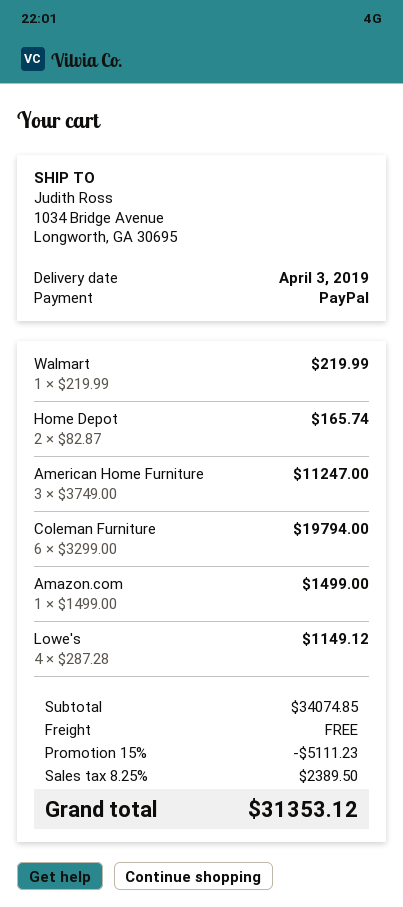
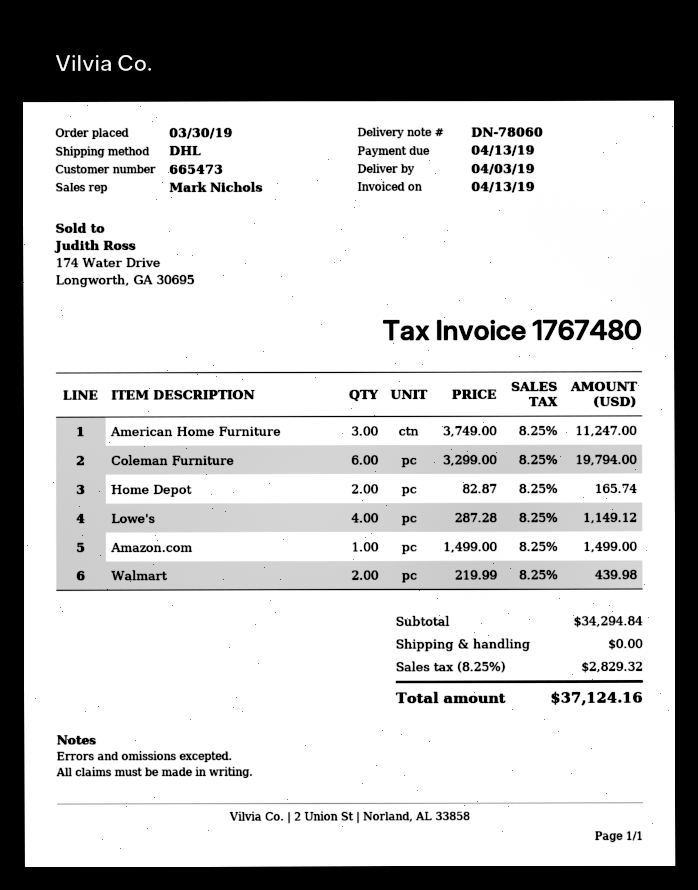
Walmart: 1 x 219.99 = 219.99 -> 2 x 219.99 = 439.98
subtotal: 34074.85 -> 34294.84
discount: 15% = 5111.23 -> none
tax: 8.25% = 2389.50 -> 8.25% = 2829.32
total: 31353.12 -> 37124.16

